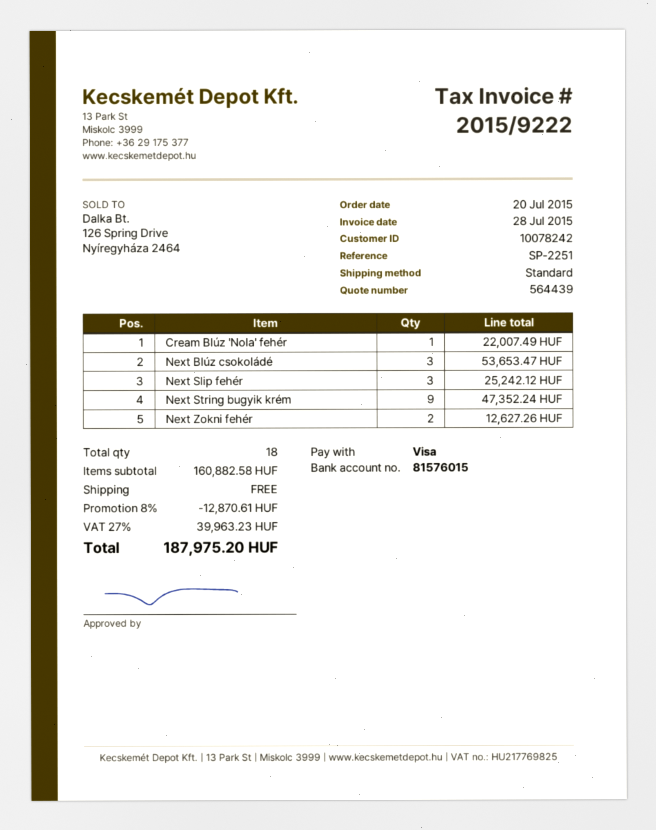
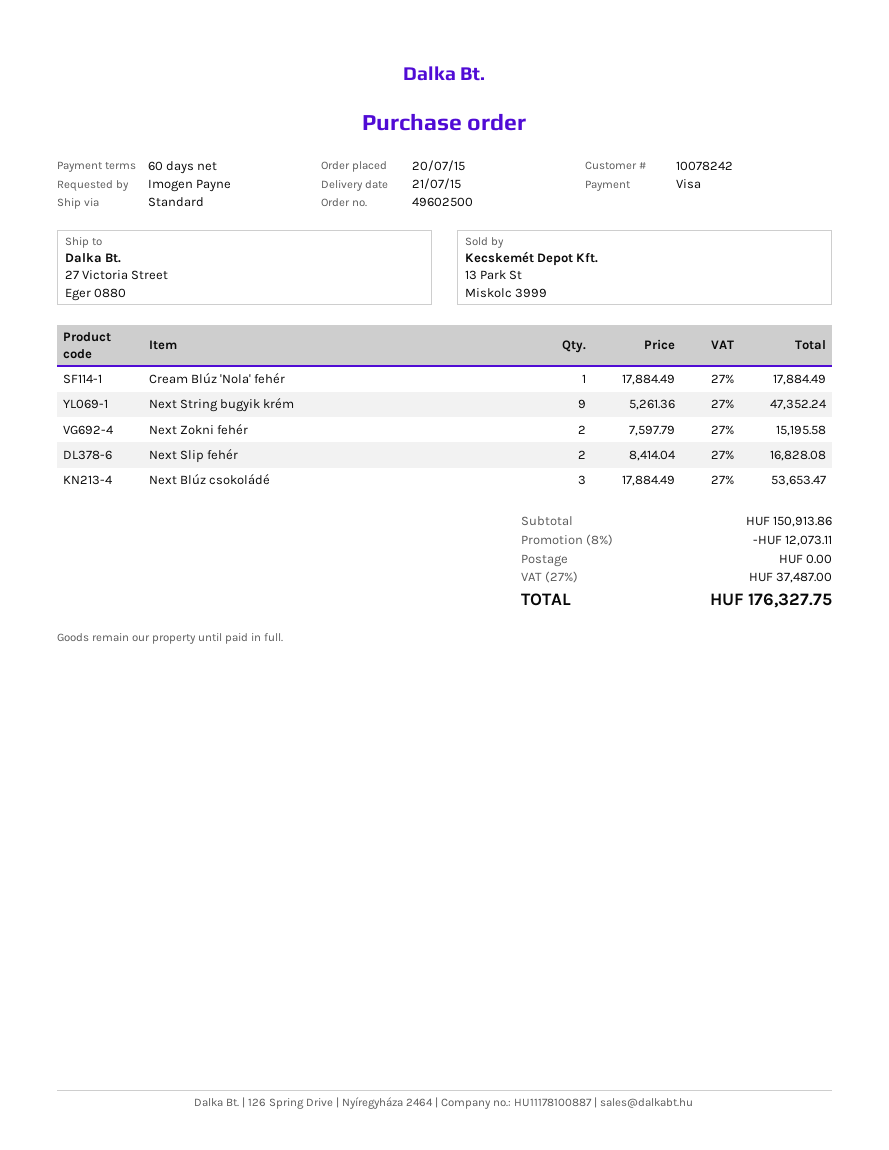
Cream Blúz 'Nola' fehér: 1 for 22007.49 -> 1 for 17884.49
Next Slip fehér: 3 for 25242.12 -> 2 for 16828.08
Next Zokni fehér: 2 for 12627.26 -> 2 for 15195.58
subtotal: 160882.58 -> 150913.86
discount: 8% = 12870.61 -> 8% = 12073.11
tax: 27% = 39963.23 -> 27% = 37487.00
total: 187975.20 -> 176327.75

